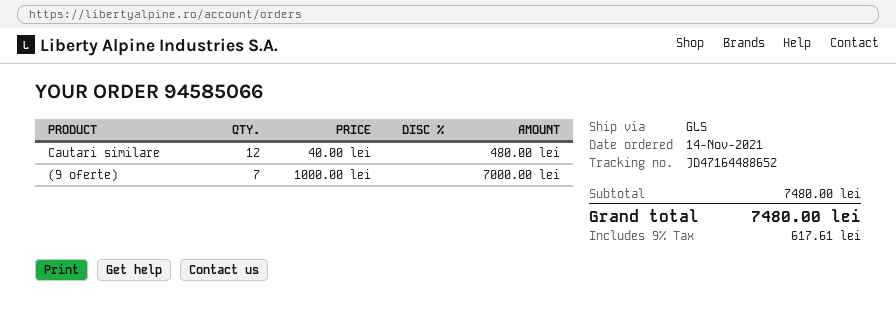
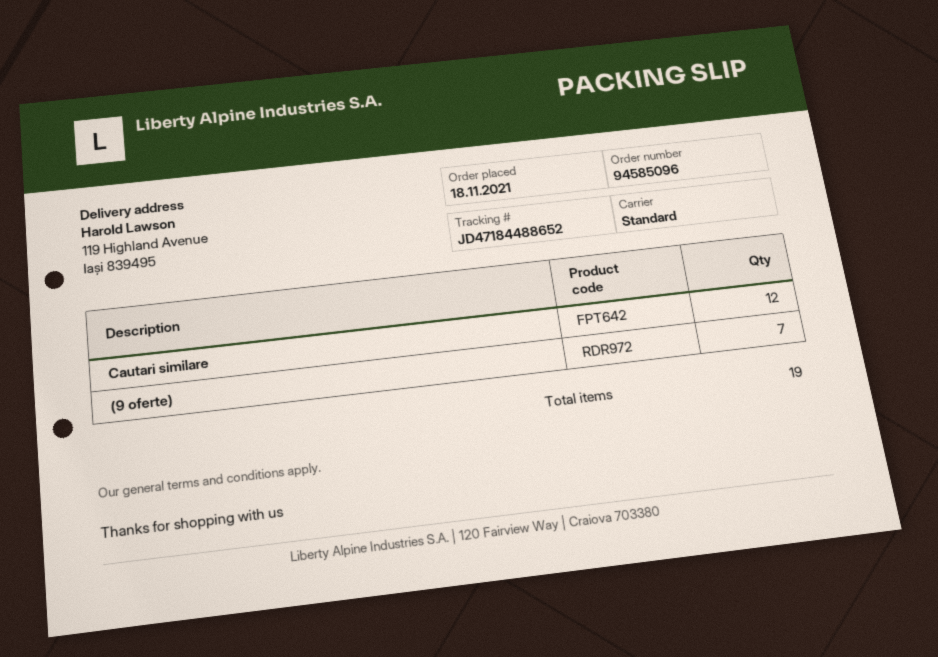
order number: 94585066 -> 94585096
order date: 2021-11-14 -> 2021-11-18
shipping method: GLS -> standard
tracking number: JD47164488652 -> JD47184488652

